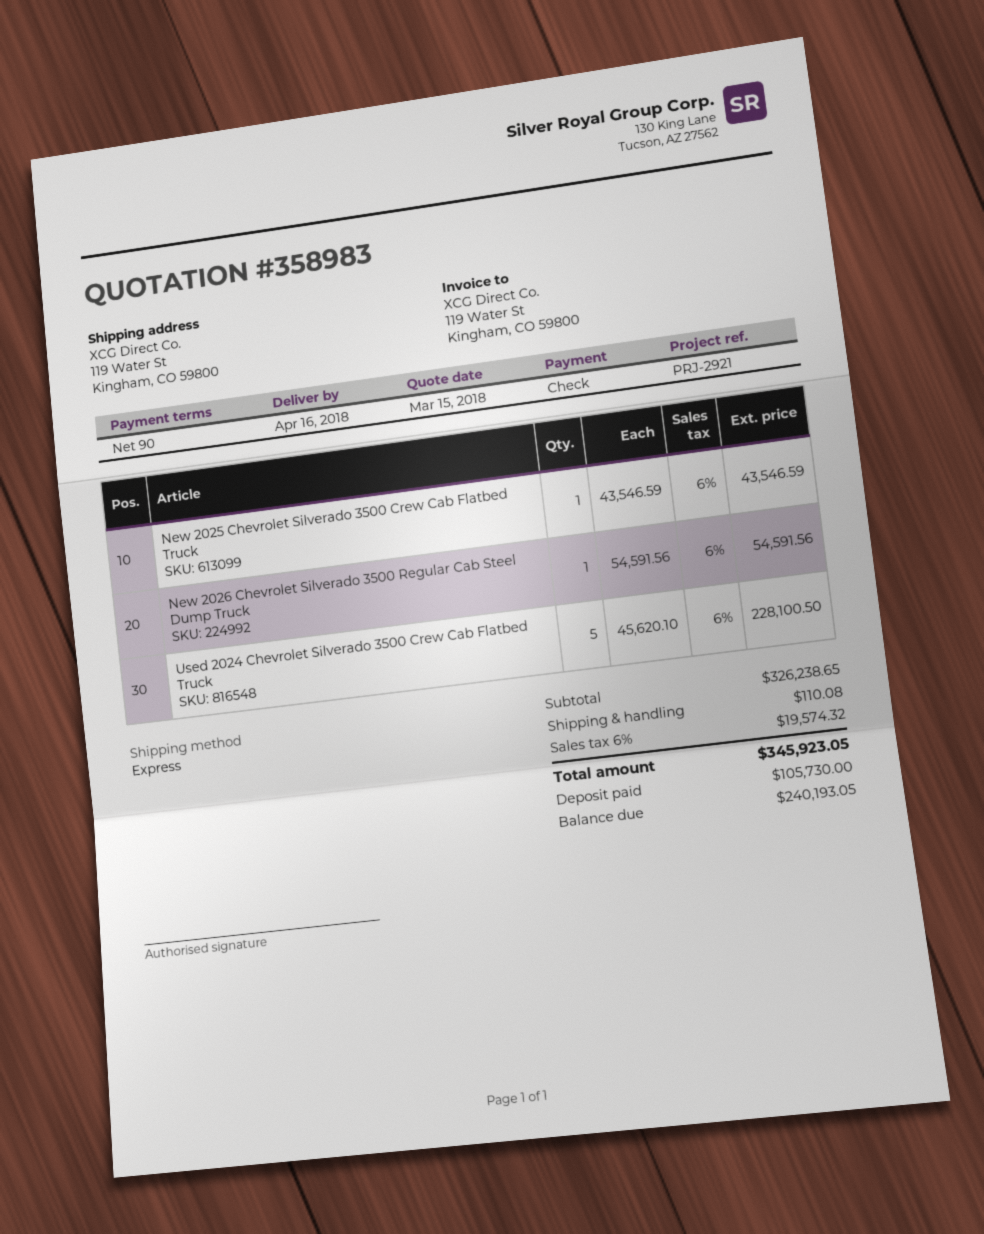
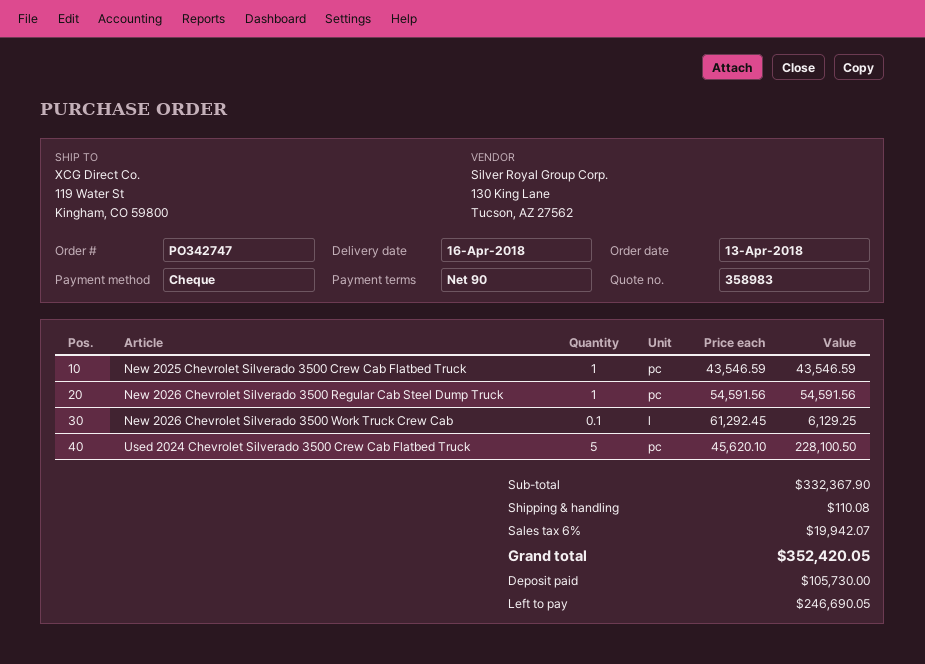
New 2026 Chevrolet Silverado 3500 Work Truck Crew Cab: none -> 0.1 x 61292.45 = 6129.25
subtotal: 326238.65 -> 332367.90
tax: 6% = 19574.32 -> 6% = 19942.07
total: 345923.05 -> 352420.05
balance: 240193.05 -> 246690.05

